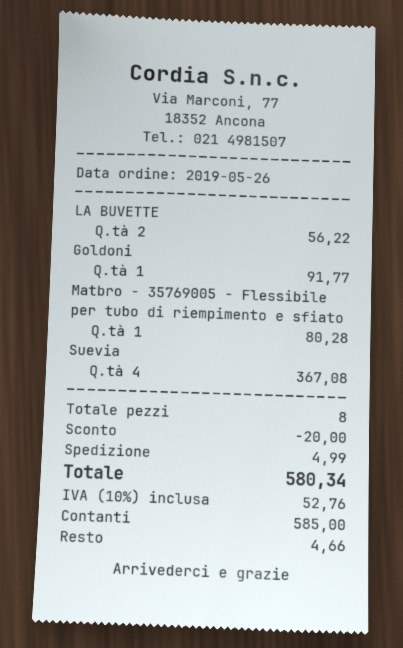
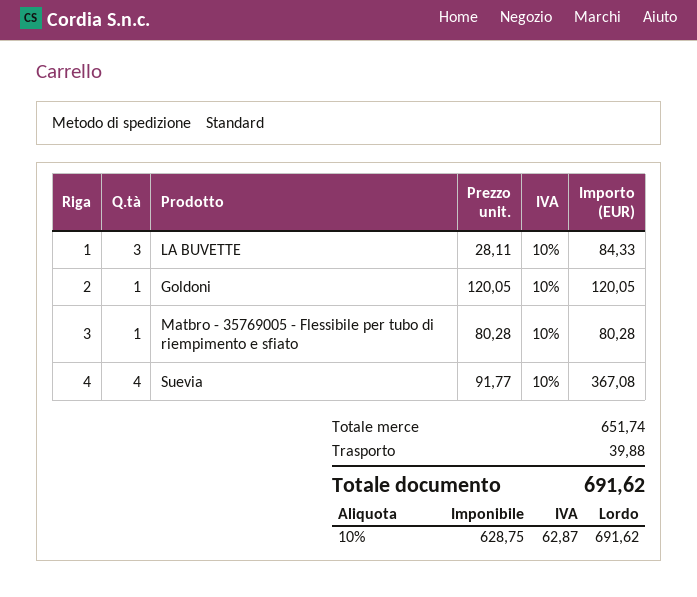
LA BUVETTE: 2 for 56.22 -> 3 for 84.33
Goldoni: 1 for 91.77 -> 1 for 120.05
discount: 20.00 -> none
shipping: 4.99 -> 39.88
tax: 10% = 52.76 -> 10% = 62.87
total: 580.34 -> 691.62

